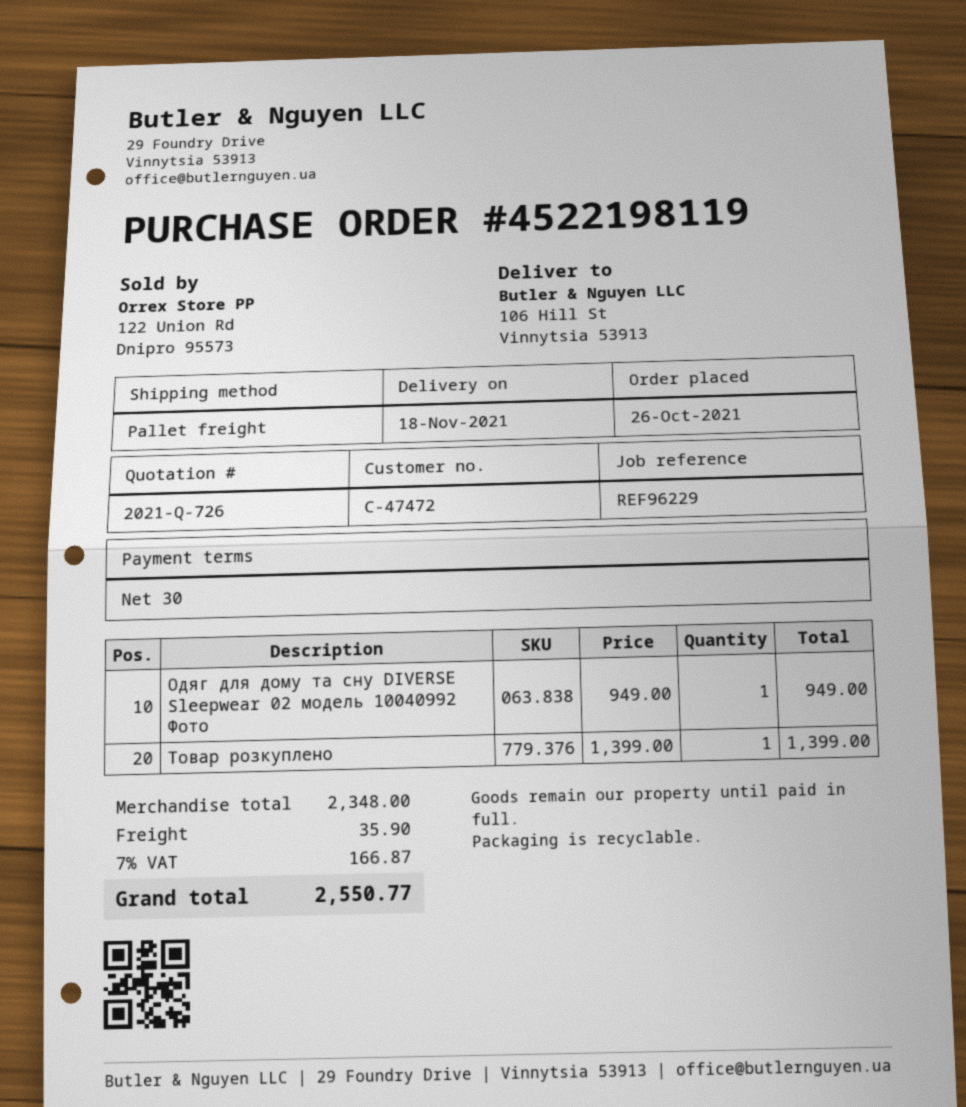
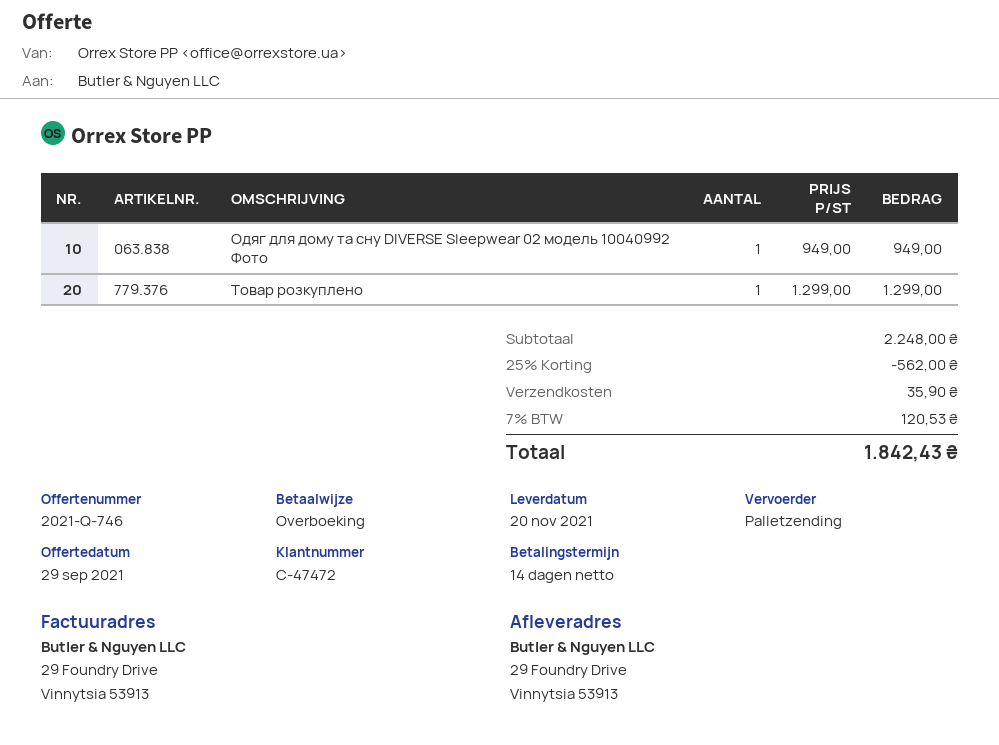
quote number: 2021-Q-726 -> 2021-Q-746
delivery date: 2021-11-18 -> 2021-11-20
payment terms: 30 days -> 14 days
ship to: 106 Hill St, Vinnytsia 53913 -> 29 Foundry Drive, Vinnytsia 53913
Товар розкуплено: 1 x 1399.00 = 1399.00 -> 1 x 1299.00 = 1299.00
subtotal: 2348.00 -> 2248.00
discount: none -> 25% = 562.00
tax: 7% = 166.87 -> 7% = 120.53
total: 2550.77 -> 1842.43

